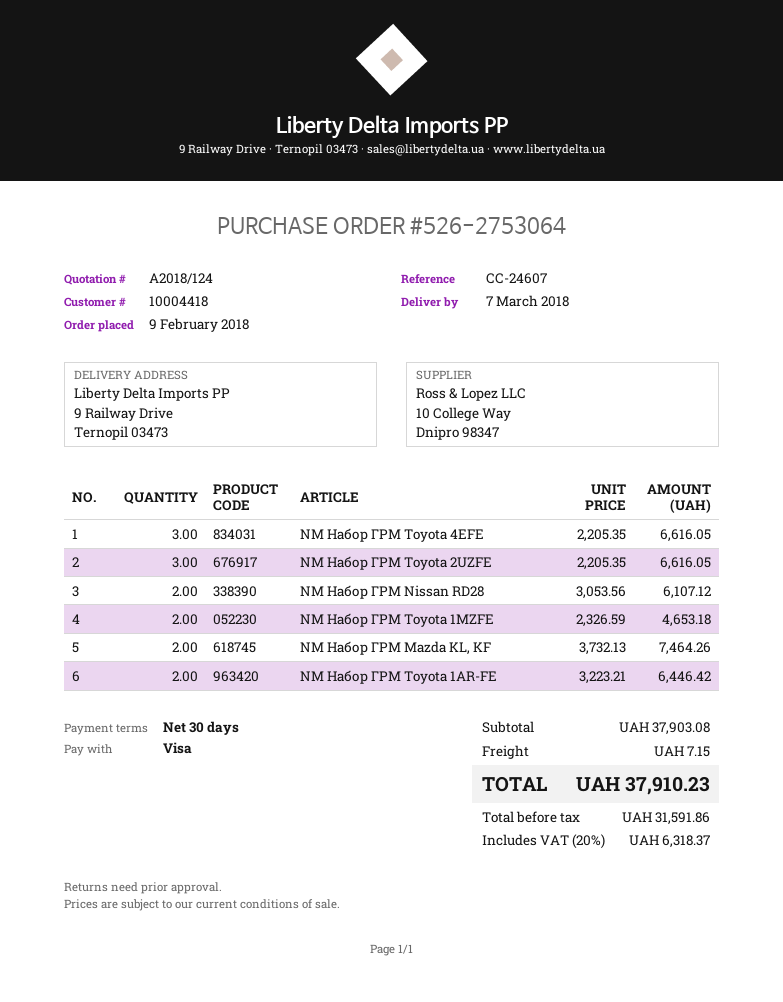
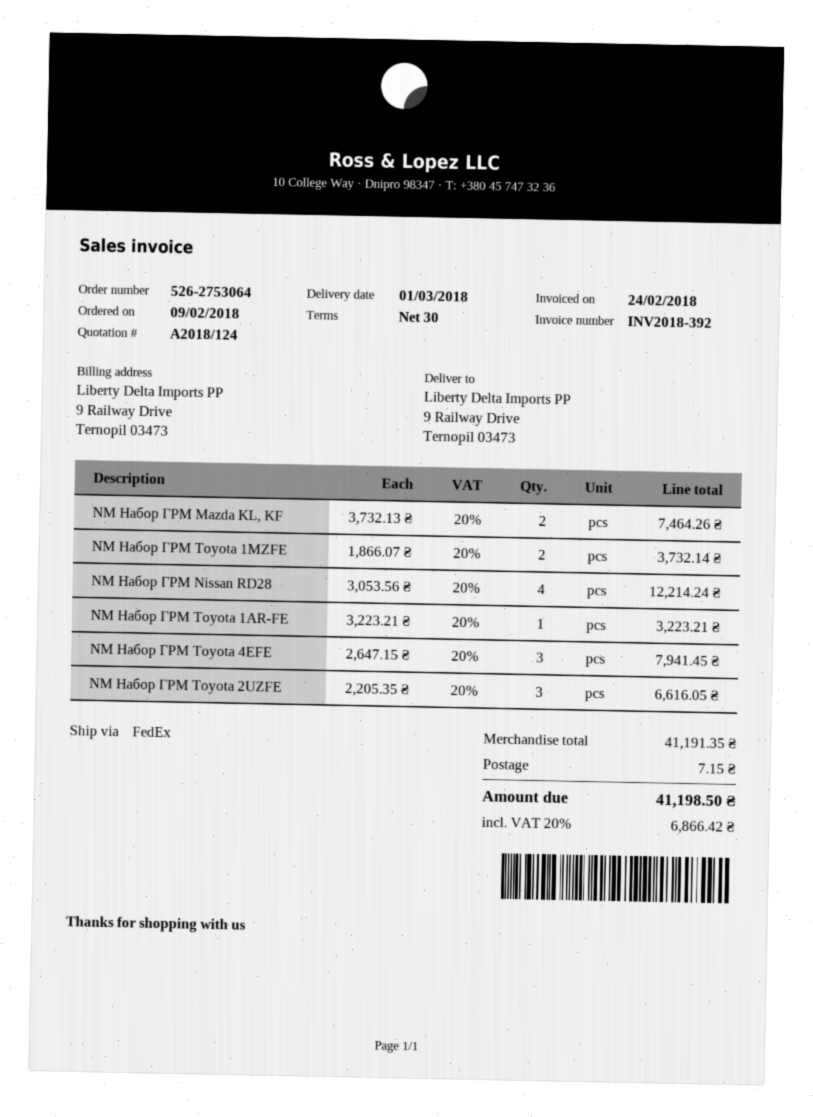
delivery date: 2018-03-07 -> 2018-03-01
NM Набор ГРМ Toyota 4EFE: 3 x 2205.35 = 6616.05 -> 3 x 2647.15 = 7941.45
NM Набор ГРМ Nissan RD28: 2 x 3053.56 = 6107.12 -> 4 x 3053.56 = 12214.24
NM Набор ГРМ Toyota 1MZFE: 2 x 2326.59 = 4653.18 -> 2 x 1866.07 = 3732.14
NM Набор ГРМ Toyota 1AR-FE: 2 x 3223.21 = 6446.42 -> 1 x 3223.21 = 3223.21
subtotal: 37903.08 -> 41191.35
tax: 20% = 6318.37 -> 20% = 6866.42
total: 37910.23 -> 41198.50

